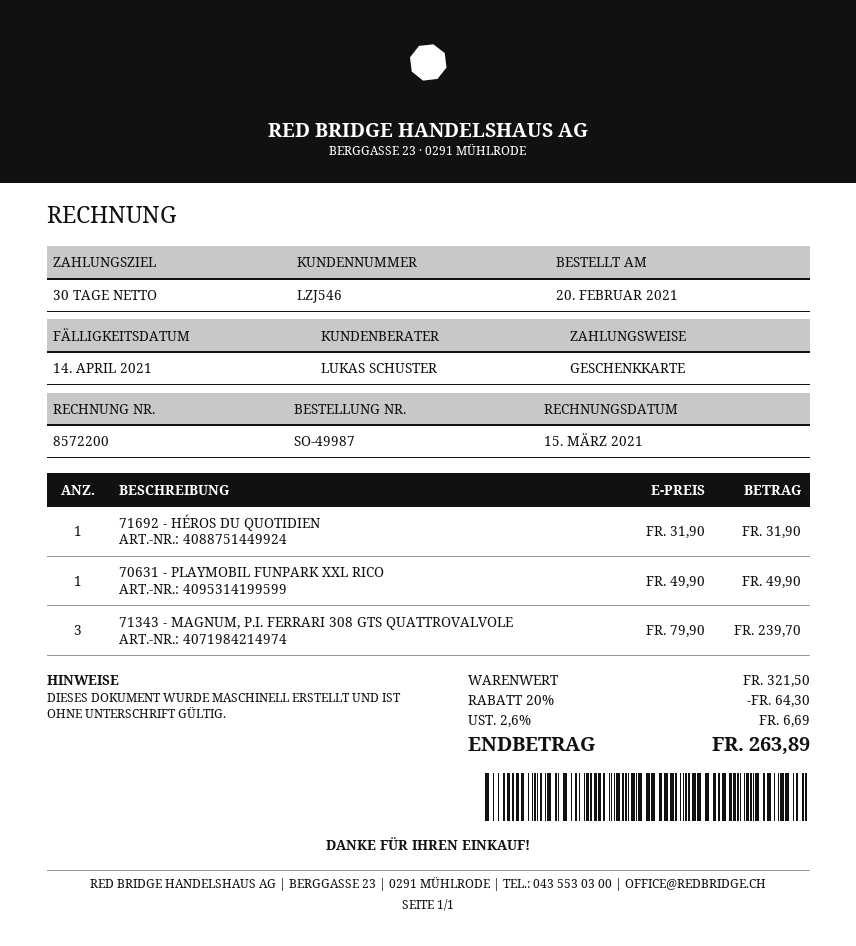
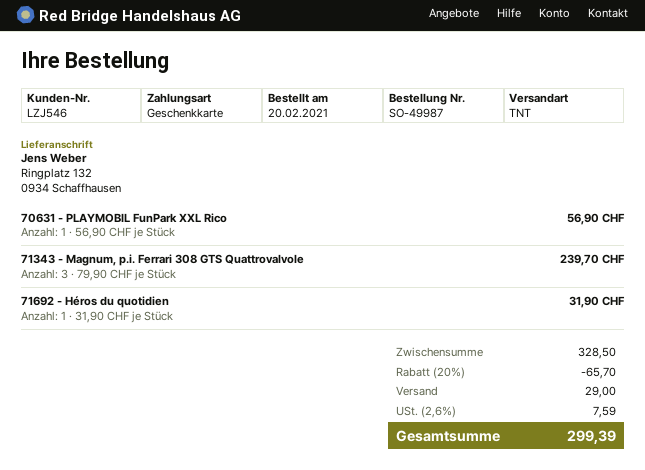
70631 - PLAYMOBIL FUNPARK XXL RICO: 1 x 49.90 = 49.90 -> 1 x 56.90 = 56.90
subtotal: 321.50 -> 328.50
discount: 20% = 64.30 -> 20% = 65.70
shipping: none -> 29.00
tax: 2.6% = 6.69 -> 2.6% = 7.59
total: 263.89 -> 299.39

